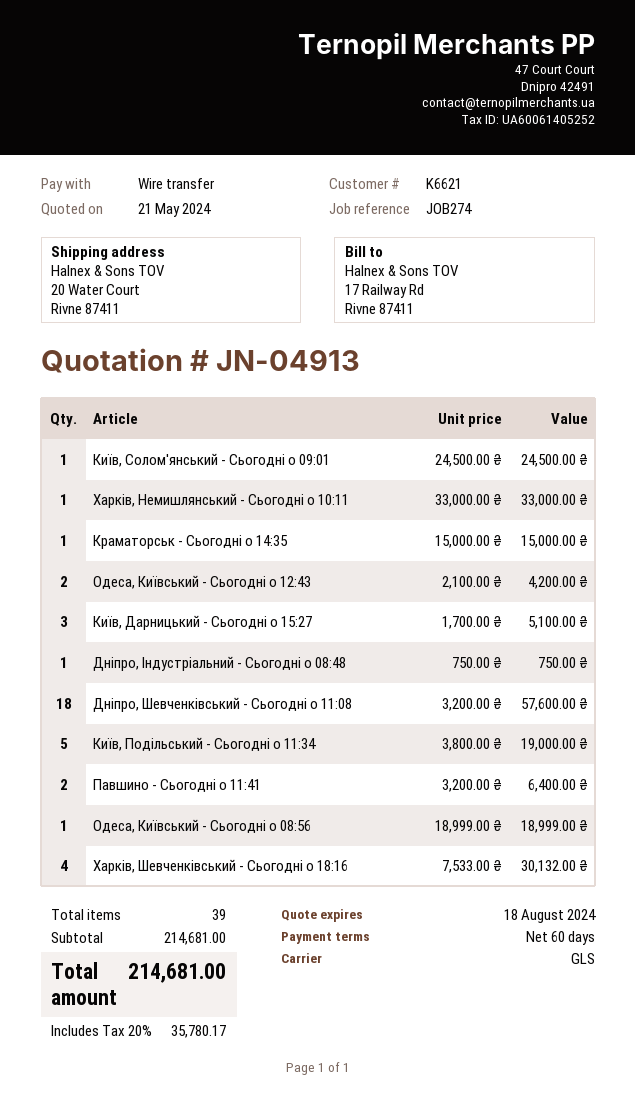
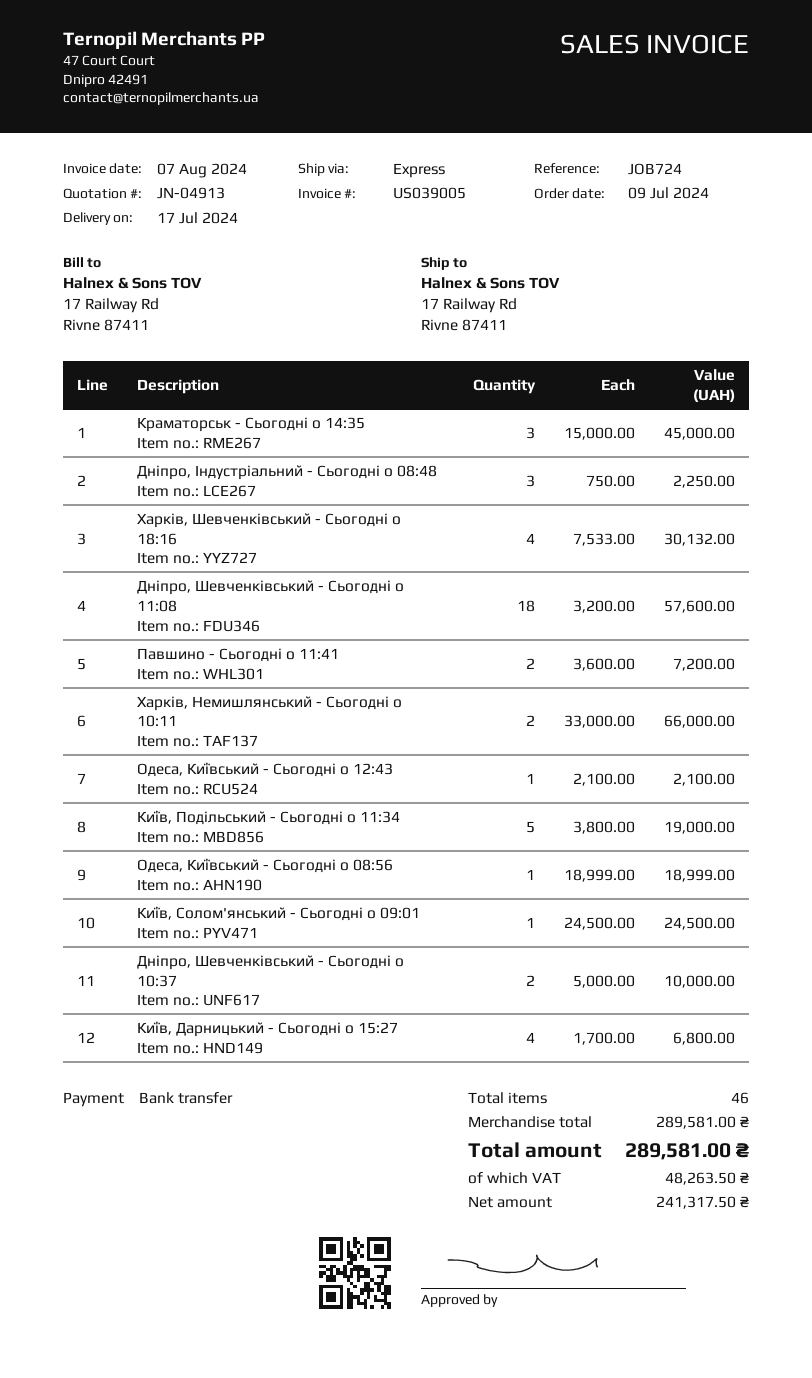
reference: JOB274 -> JOB724
shipping method: GLS -> express
ship to: 20 Water Court, Rivne 87411 -> 17 Railway Rd, Rivne 87411
Харків, Немишлянський - Сьогодні о 10:11: 1 x 33000.00 = 33000.00 -> 2 x 33000.00 = 66000.00
Краматорськ - Сьогодні о 14:35: 1 x 15000.00 = 15000.00 -> 3 x 15000.00 = 45000.00
Одеса, Київський - Сьогодні о 12:43: 2 x 2100.00 = 4200.00 -> 1 x 2100.00 = 2100.00
Київ, Дарницький - Сьогодні о 15:27: 3 x 1700.00 = 5100.00 -> 4 x 1700.00 = 6800.00
Дніпро, Індустріальний - Сьогодні о 08:48: 1 x 750.00 = 750.00 -> 3 x 750.00 = 2250.00
Павшино - Сьогодні о 11:41: 2 x 3200.00 = 6400.00 -> 2 x 3600.00 = 7200.00
Дніпро, Шевченківський - Сьогодні о 10:37: none -> 2 x 5000.00 = 10000.00
total quantity: 39 -> 46
subtotal: 214681.00 -> 289581.00
tax: 35780.17 -> 48263.50
total: 214681.00 -> 289581.00

